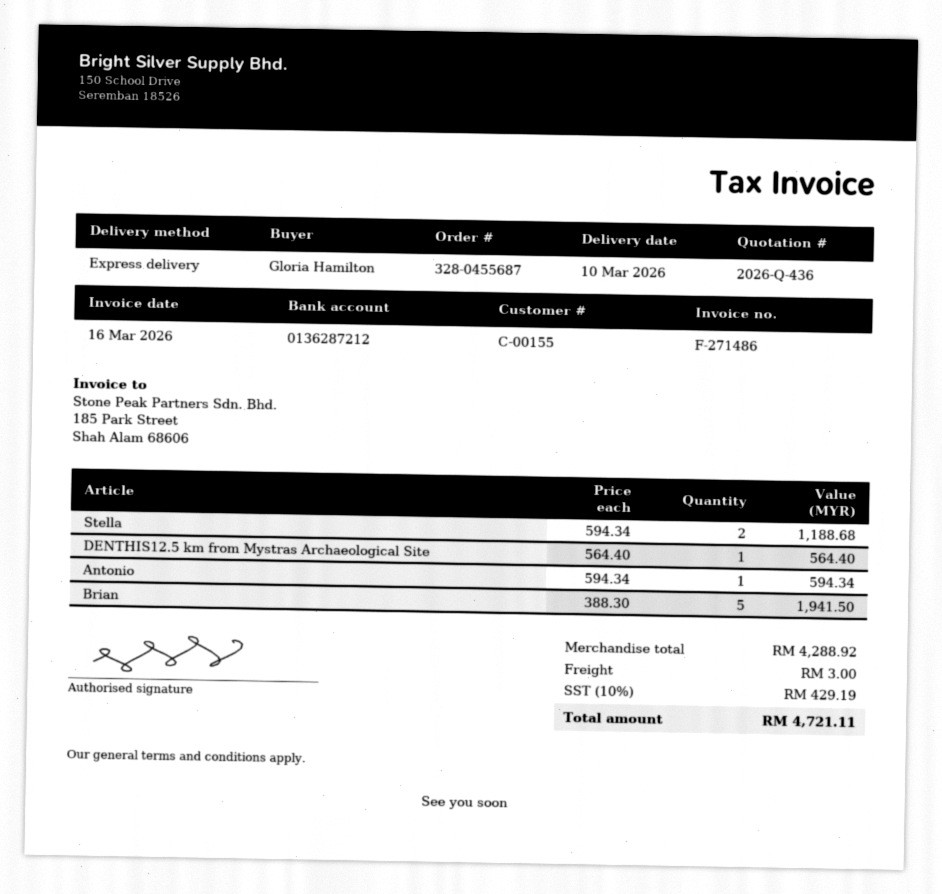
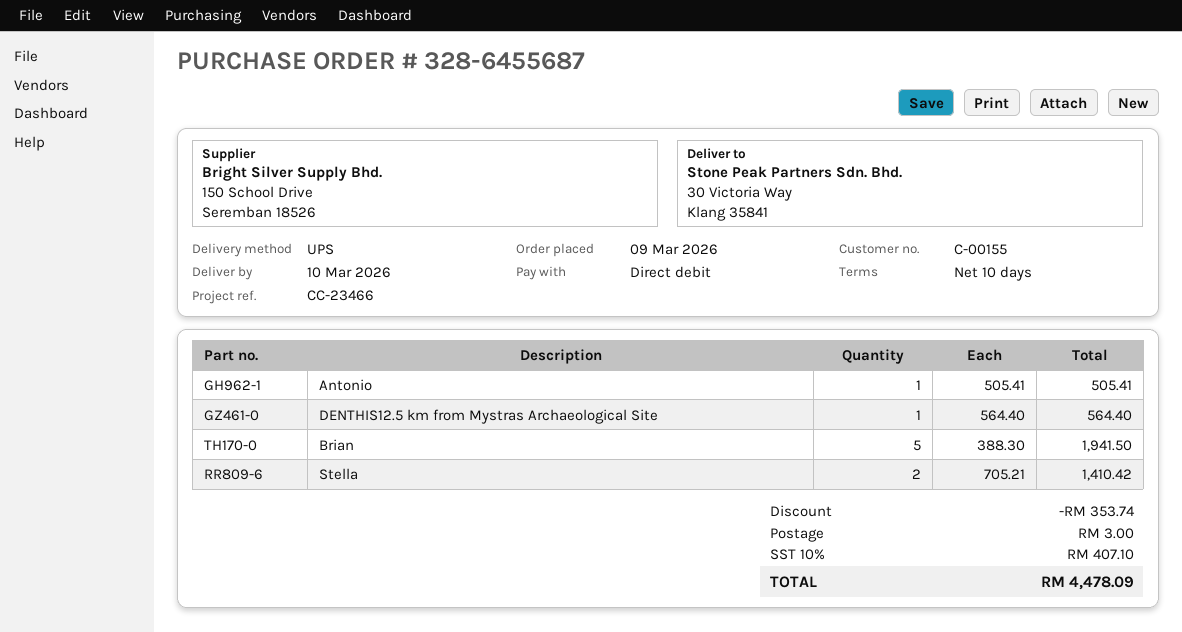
order number: 328-0455687 -> 328-6455687
shipping method: express -> UPS
Stella: 2 x 594.34 = 1188.68 -> 2 x 705.21 = 1410.42
Antonio: 1 x 594.34 = 594.34 -> 1 x 505.41 = 505.41
discount: none -> 353.74
tax: 10% = 429.19 -> 10% = 407.10
total: 4721.11 -> 4478.09

